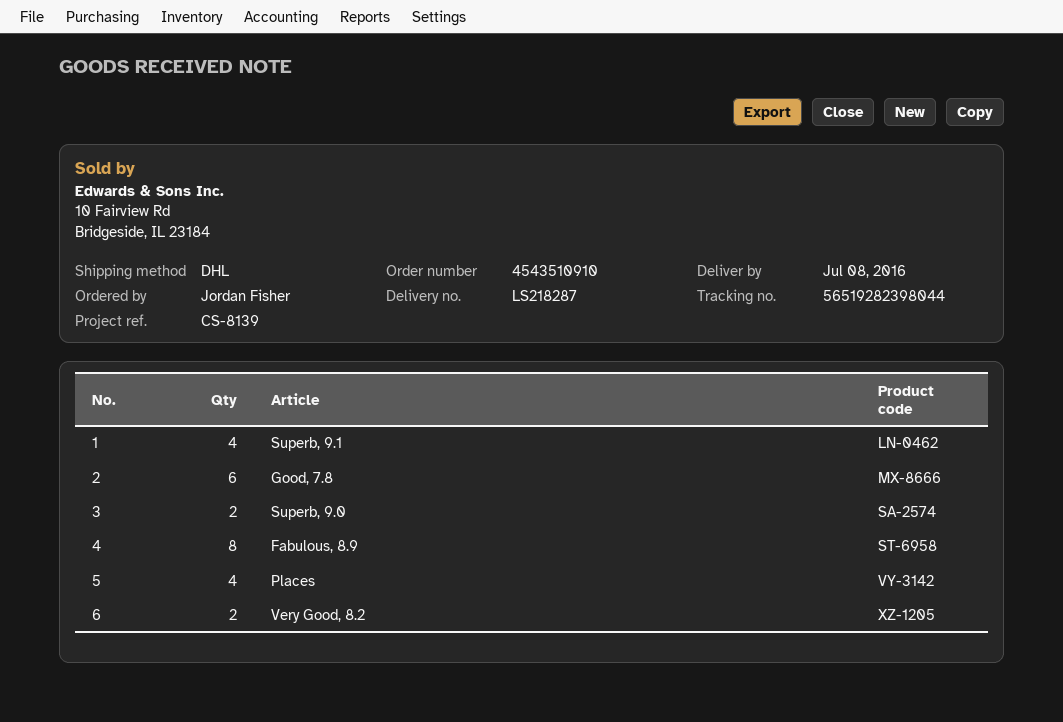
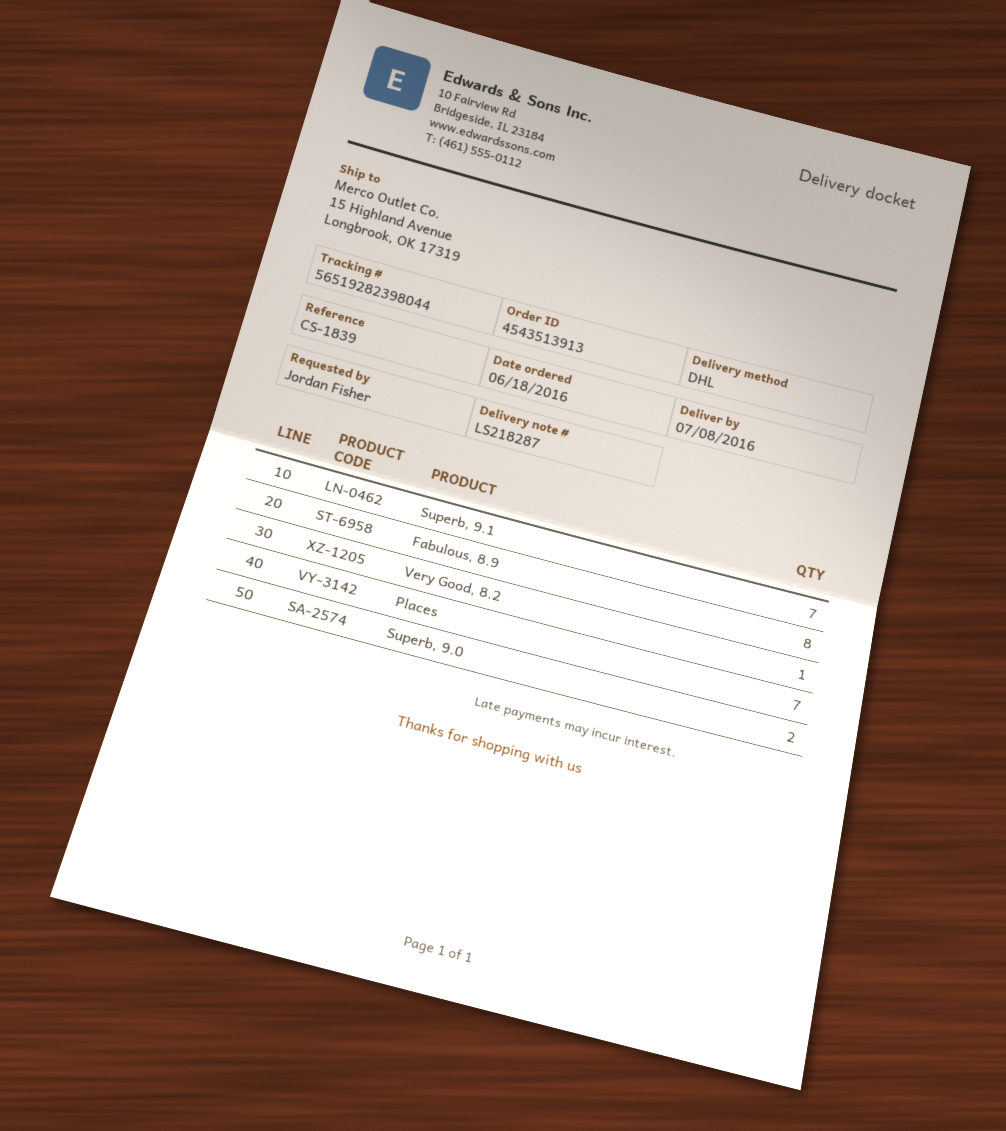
order number: 4543510910 -> 4543513913
reference: CS-8139 -> CS-1839
Superb, 9.1: 4 -> 7
Good, 7.8: 6 -> none
Places: 4 -> 7
Very Good, 8.2: 2 -> 1

